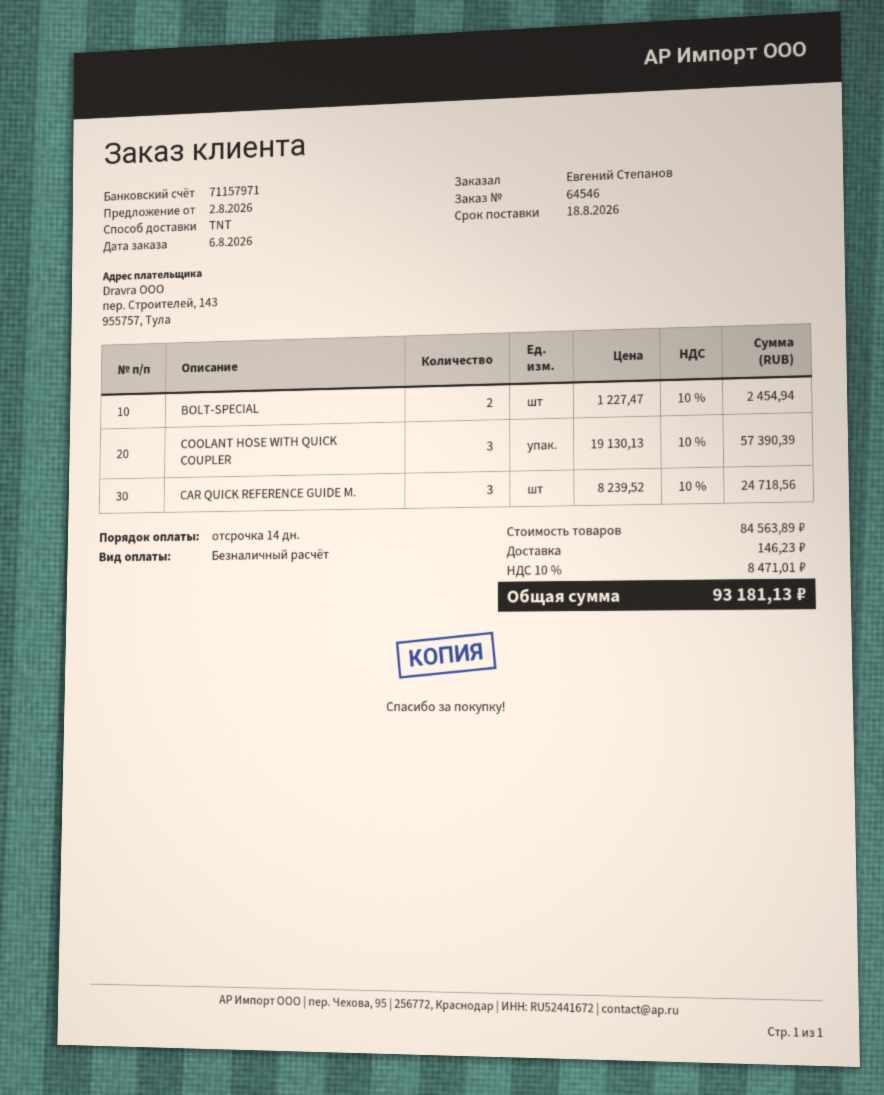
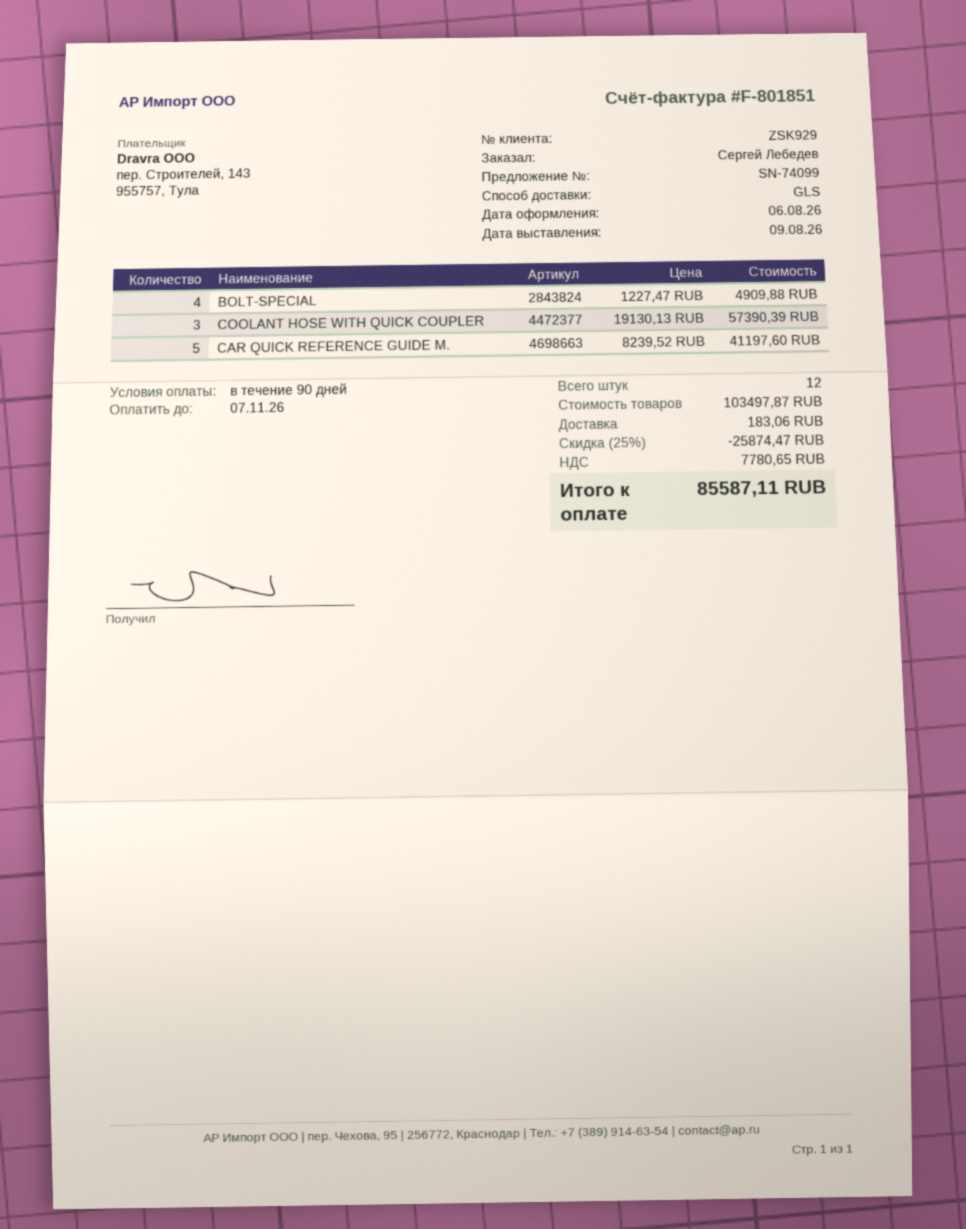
payment terms: 14 days -> 90 days
ordered by: Евгений Степанов -> Сергей Лебедев
shipping method: TNT -> GLS
BOLT-SPECIAL: 2 x 1227.47 = 2454.94 -> 4 x 1227.47 = 4909.88
CAR QUICK REFERENCE GUIDE M.: 3 x 8239.52 = 24718.56 -> 5 x 8239.52 = 41197.60
subtotal: 84563.89 -> 103497.87
discount: none -> 25% = 25874.47
shipping: 146.23 -> 183.06
tax: 8471.01 -> 7780.65
total: 93181.13 -> 85587.11

